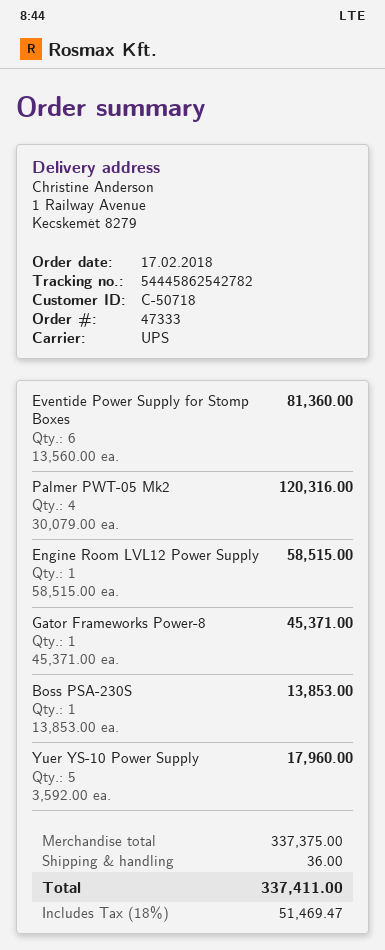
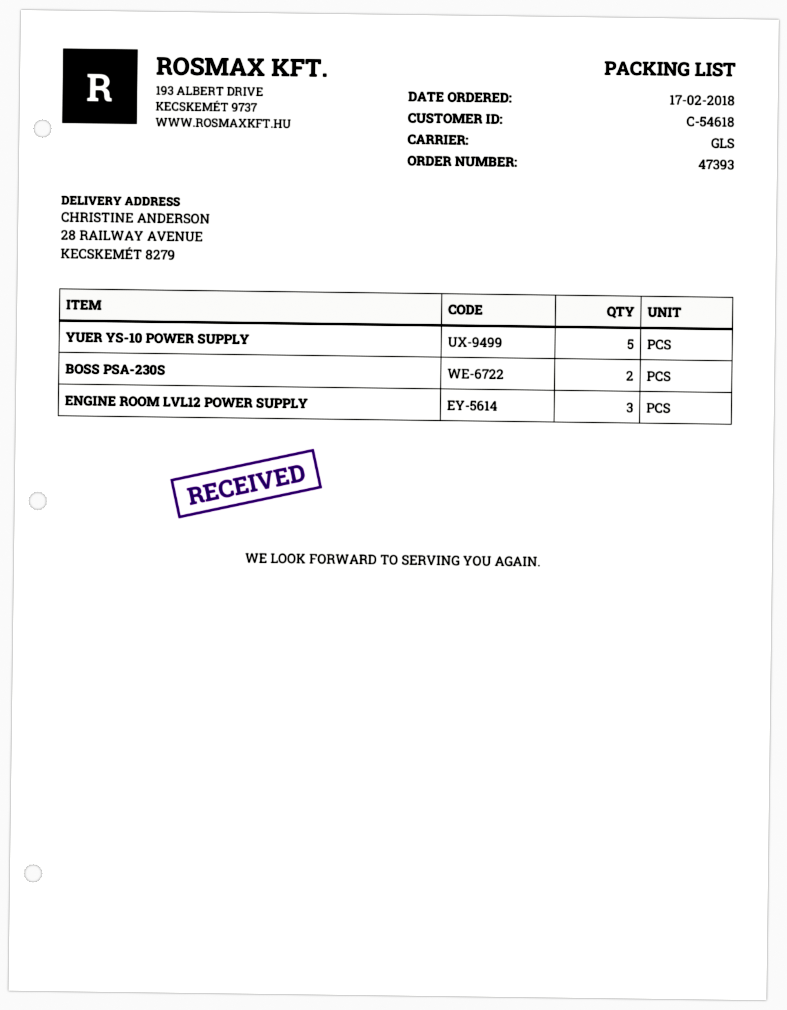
order number: 47333 -> 47393
customer number: C-50718 -> C-54618
shipping method: UPS -> GLS
ship to: 1 Railway Avenue, Kecskemét 8279 -> 28 RAILWAY AVENUE, KECSKEMÉT 8279
Eventide Power Supply for Stomp Boxes: 6 -> none
Palmer PWT-05 Mk2: 4 -> none
Engine Room LVL12 Power Supply: 1 -> 3
Gator Frameworks Power-8: 1 -> none
Boss PSA-230S: 1 -> 2

